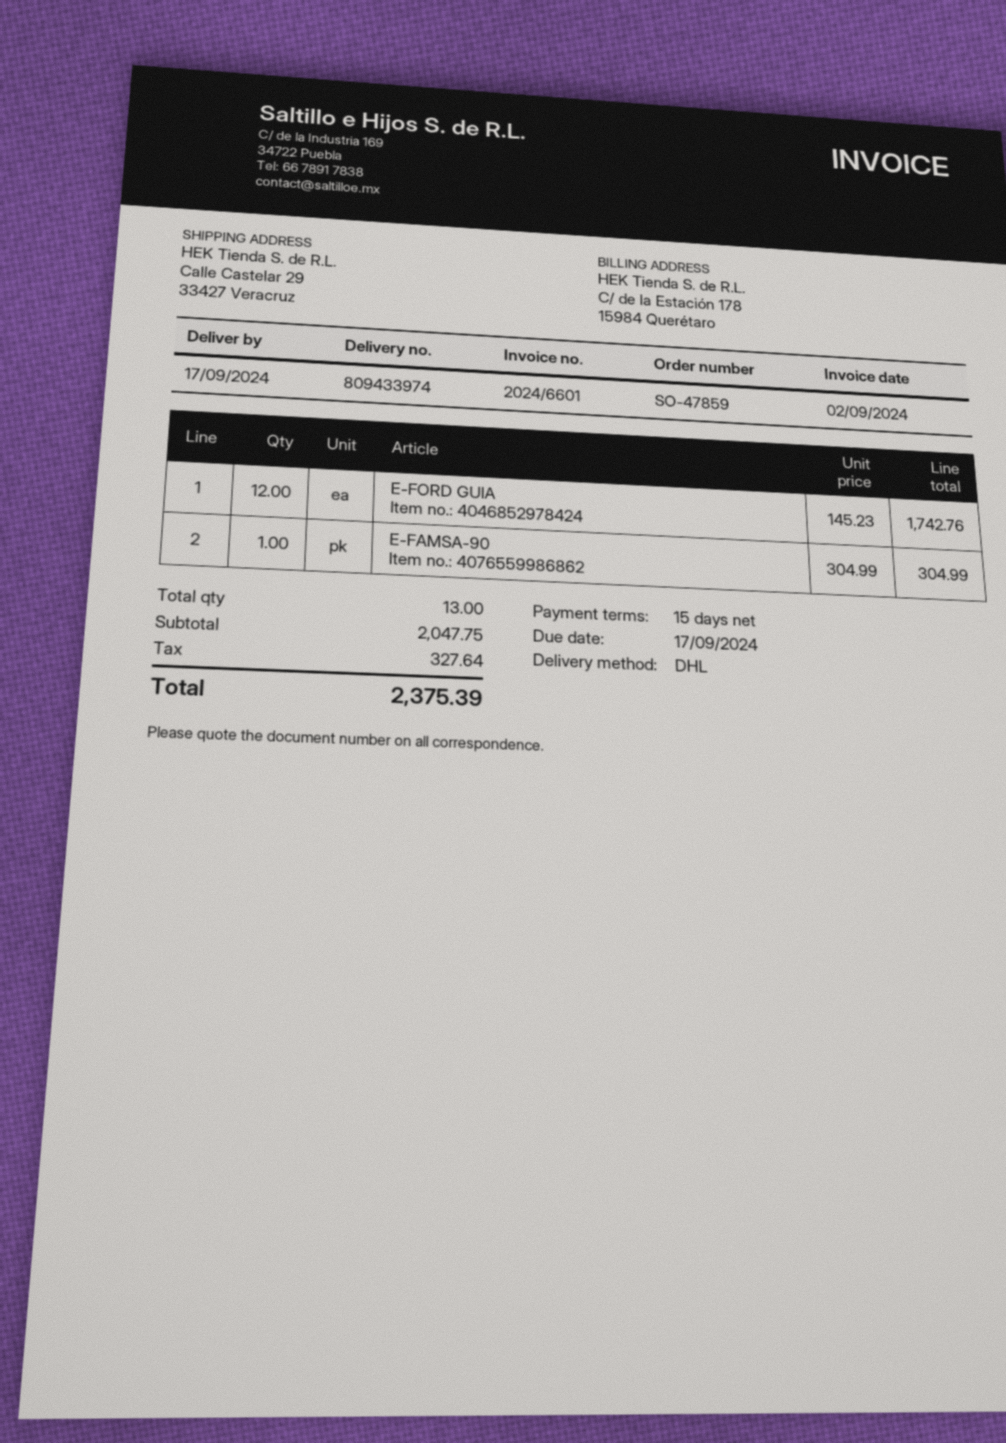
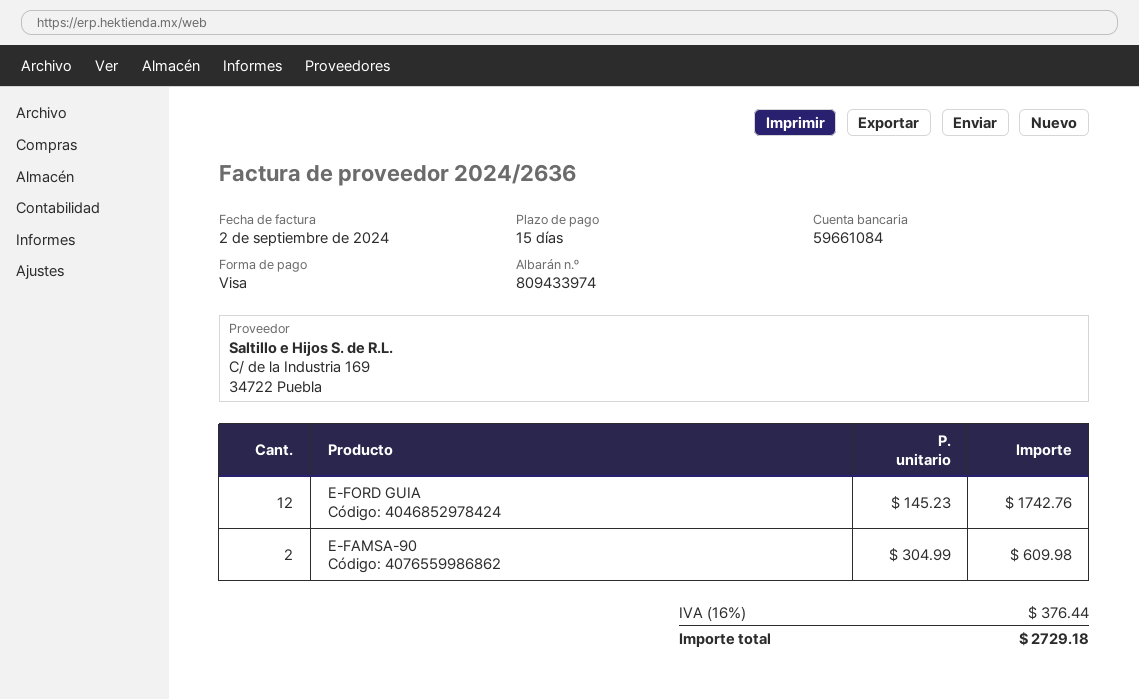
invoice number: 2024/6601 -> 2024/2636
E-FAMSA-90: 1 x 304.99 = 304.99 -> 2 x 304.99 = 609.98
tax: 327.64 -> 376.44
total: 2375.39 -> 2729.18

